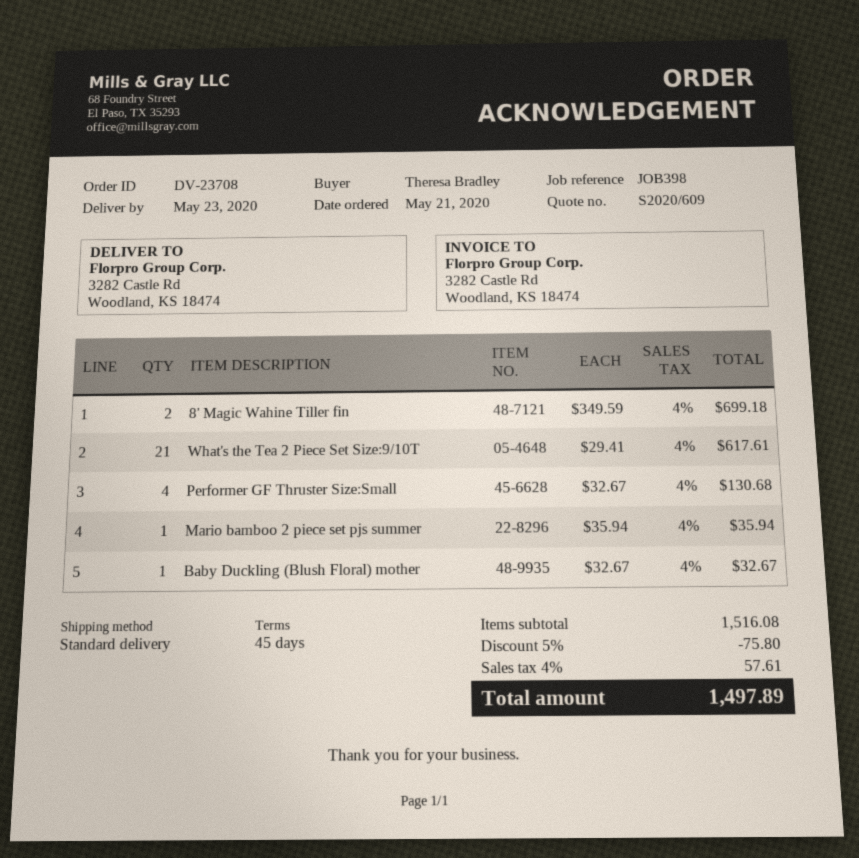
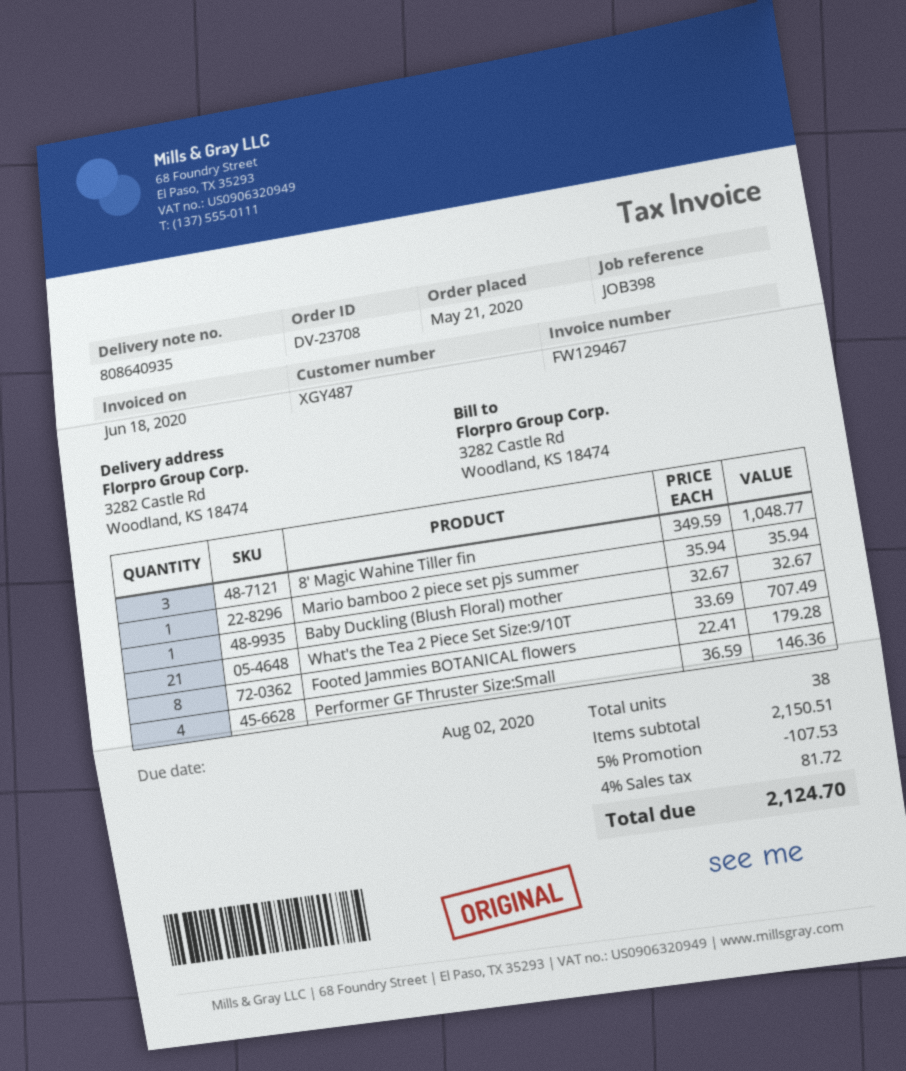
8' Magic Wahine Tiller fin: 2 x 349.59 = 699.18 -> 3 x 349.59 = 1048.77
What's the Tea 2 Piece Set Size:9/10T: 21 x 29.41 = 617.61 -> 21 x 33.69 = 707.49
Performer GF Thruster Size:Small: 4 x 32.67 = 130.68 -> 4 x 36.59 = 146.36
Footed Jammies BOTANICAL flowers: none -> 8 x 22.41 = 179.28
subtotal: 1516.08 -> 2150.51
discount: 5% = 75.80 -> 5% = 107.53
tax: 4% = 57.61 -> 4% = 81.72
total: 1497.89 -> 2124.70

